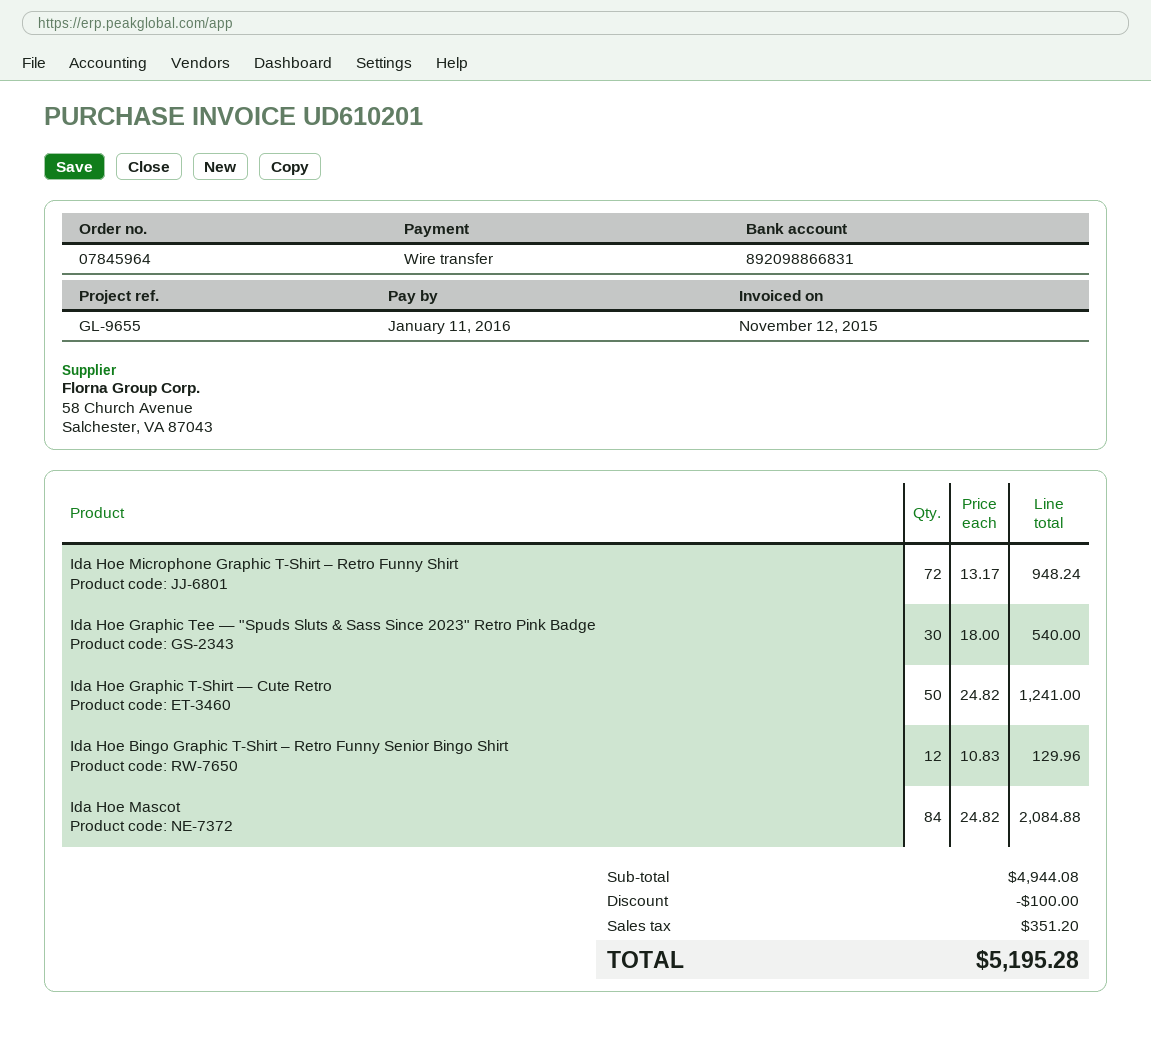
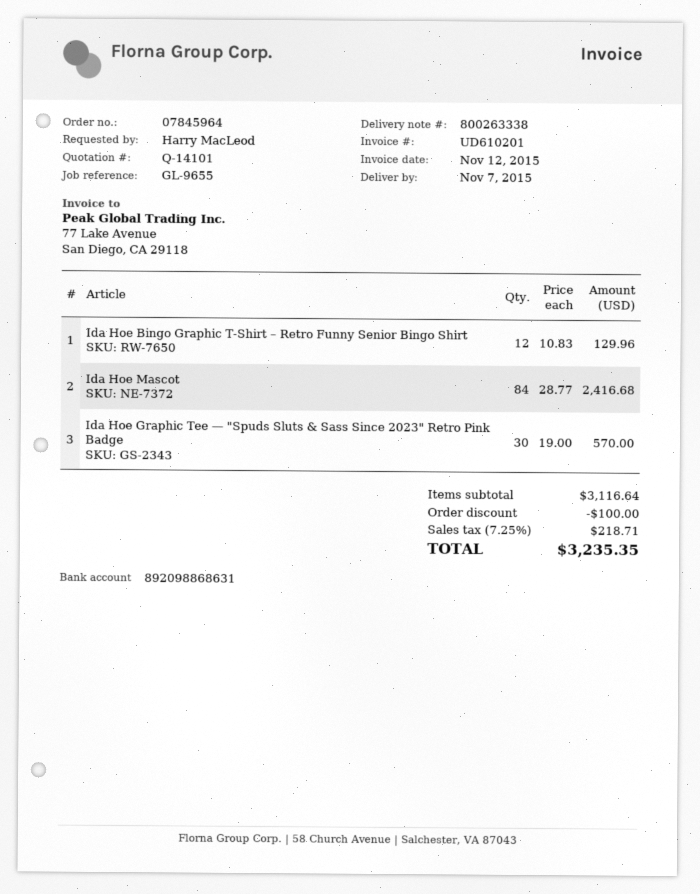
bank account: 892098866831 -> 892098868631
Ida Hoe Microphone Graphic T-Shirt – Retro Funny Shirt: 72 x 13.17 = 948.24 -> none
Ida Hoe Graphic Tee — "Spuds Sluts & Sass Since 2023" Retro Pink Badge: 30 x 18.00 = 540.00 -> 30 x 19.00 = 570.00
Ida Hoe Graphic T-Shirt — Cute Retro: 50 x 24.82 = 1241.00 -> none
Ida Hoe Mascot: 84 x 24.82 = 2084.88 -> 84 x 28.77 = 2416.68
subtotal: 4944.08 -> 3116.64
tax: 351.20 -> 218.71
total: 5195.28 -> 3235.35

